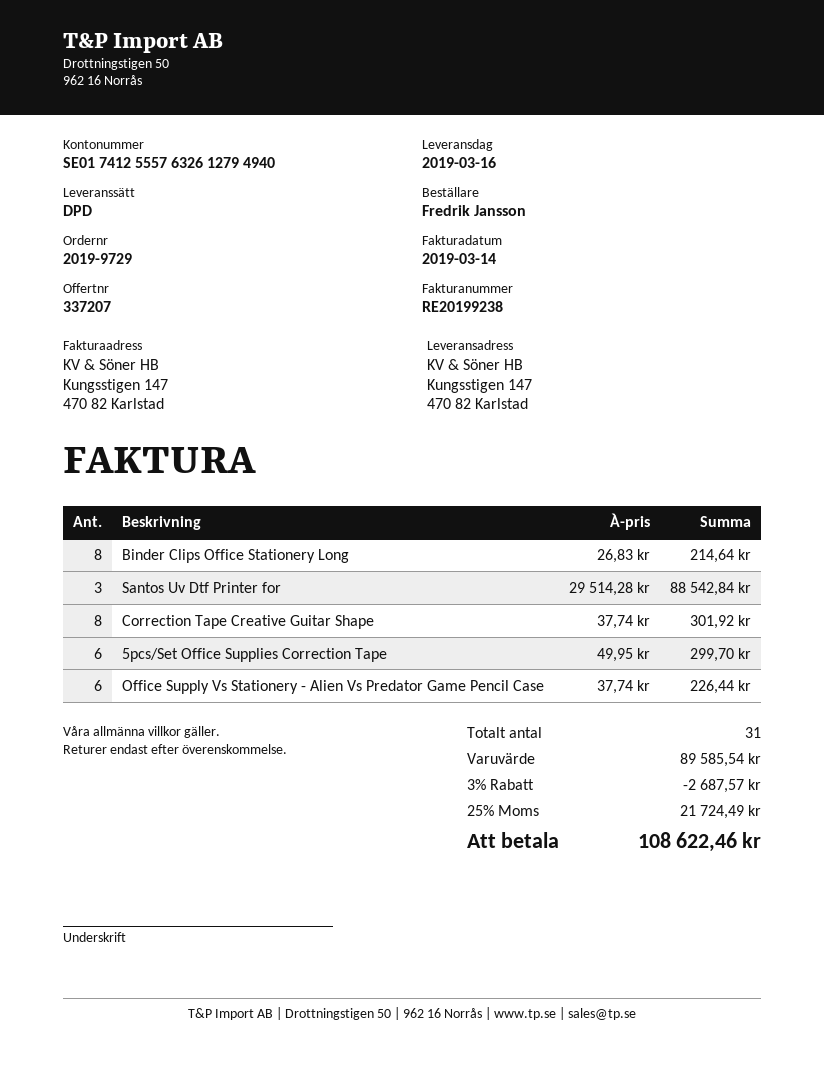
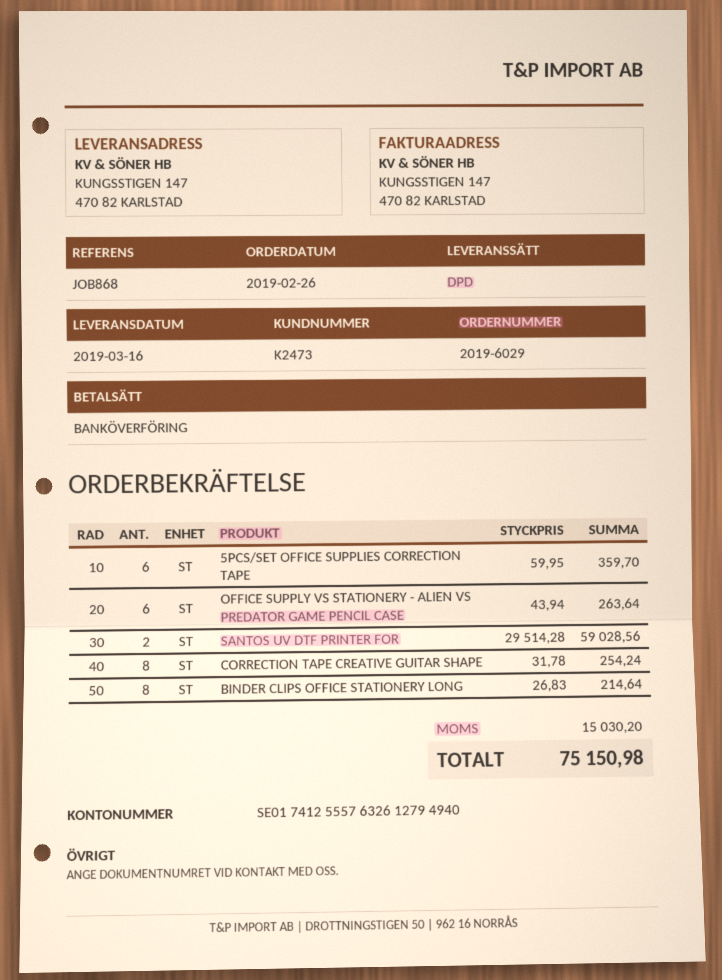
order number: 2019-9729 -> 2019-6029
Santos Uv Dtf Printer for: 3 x 29514.28 = 88542.84 -> 2 x 29514.28 = 59028.56
Correction Tape Creative Guitar Shape: 8 x 37.74 = 301.92 -> 8 x 31.78 = 254.24
5pcs/Set Office Supplies Correction Tape: 6 x 49.95 = 299.70 -> 6 x 59.95 = 359.70
Office Supply Vs Stationery - Alien Vs Predator Game Pencil Case: 6 x 37.74 = 226.44 -> 6 x 43.94 = 263.64
discount: 3% = 2687.57 -> none
tax: 21724.49 -> 15030.20
total: 108622.46 -> 75150.98

